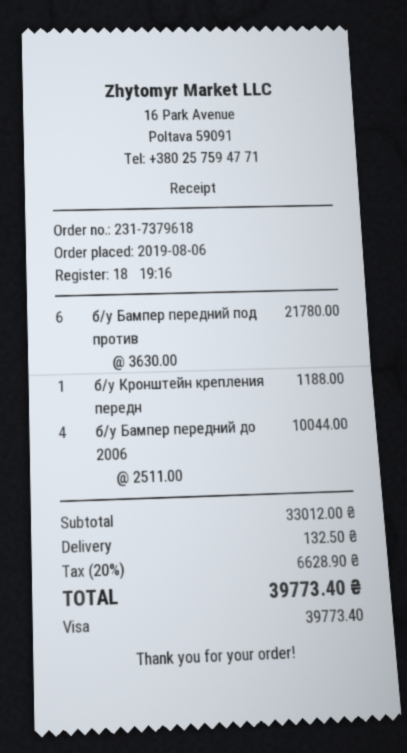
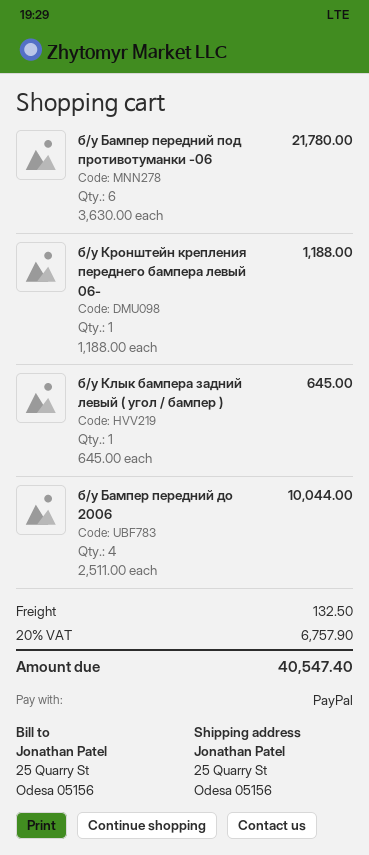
payment method: Visa -> PayPal
б/у Клык бампера задний левый ( угол / бампер ): none -> 1 x 645.00 = 645.00
tax: 20% = 6628.90 -> 20% = 6757.90
total: 39773.40 -> 40547.40

